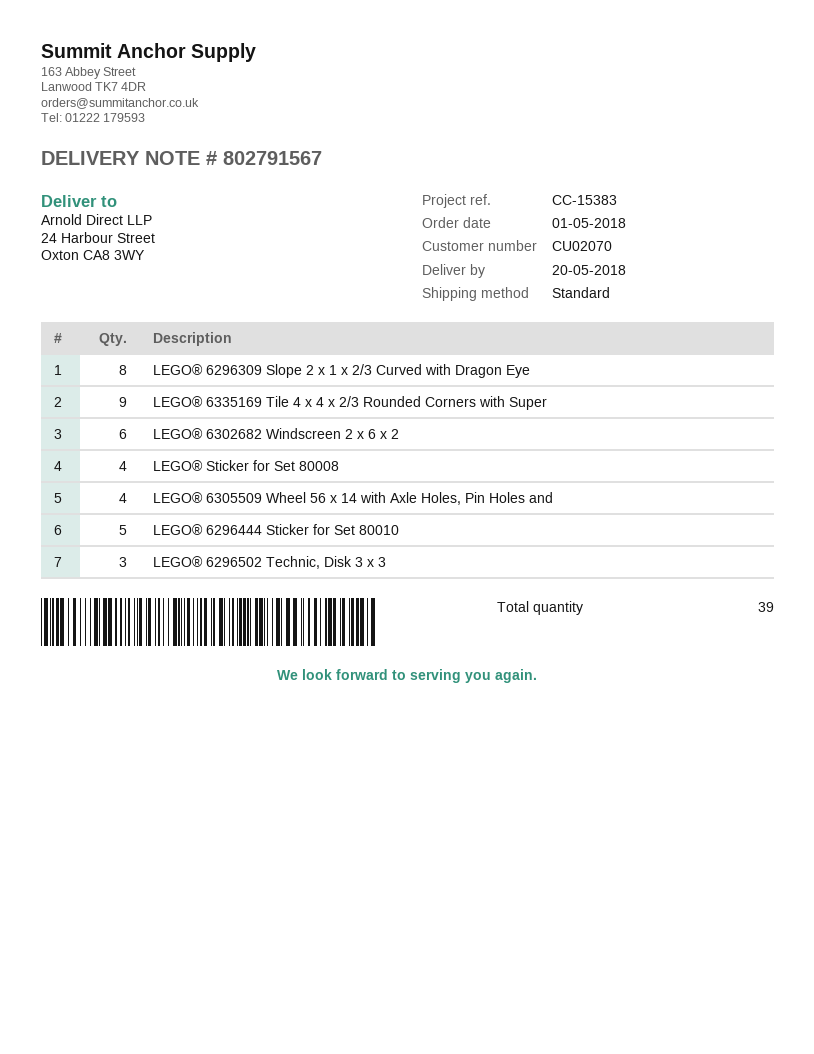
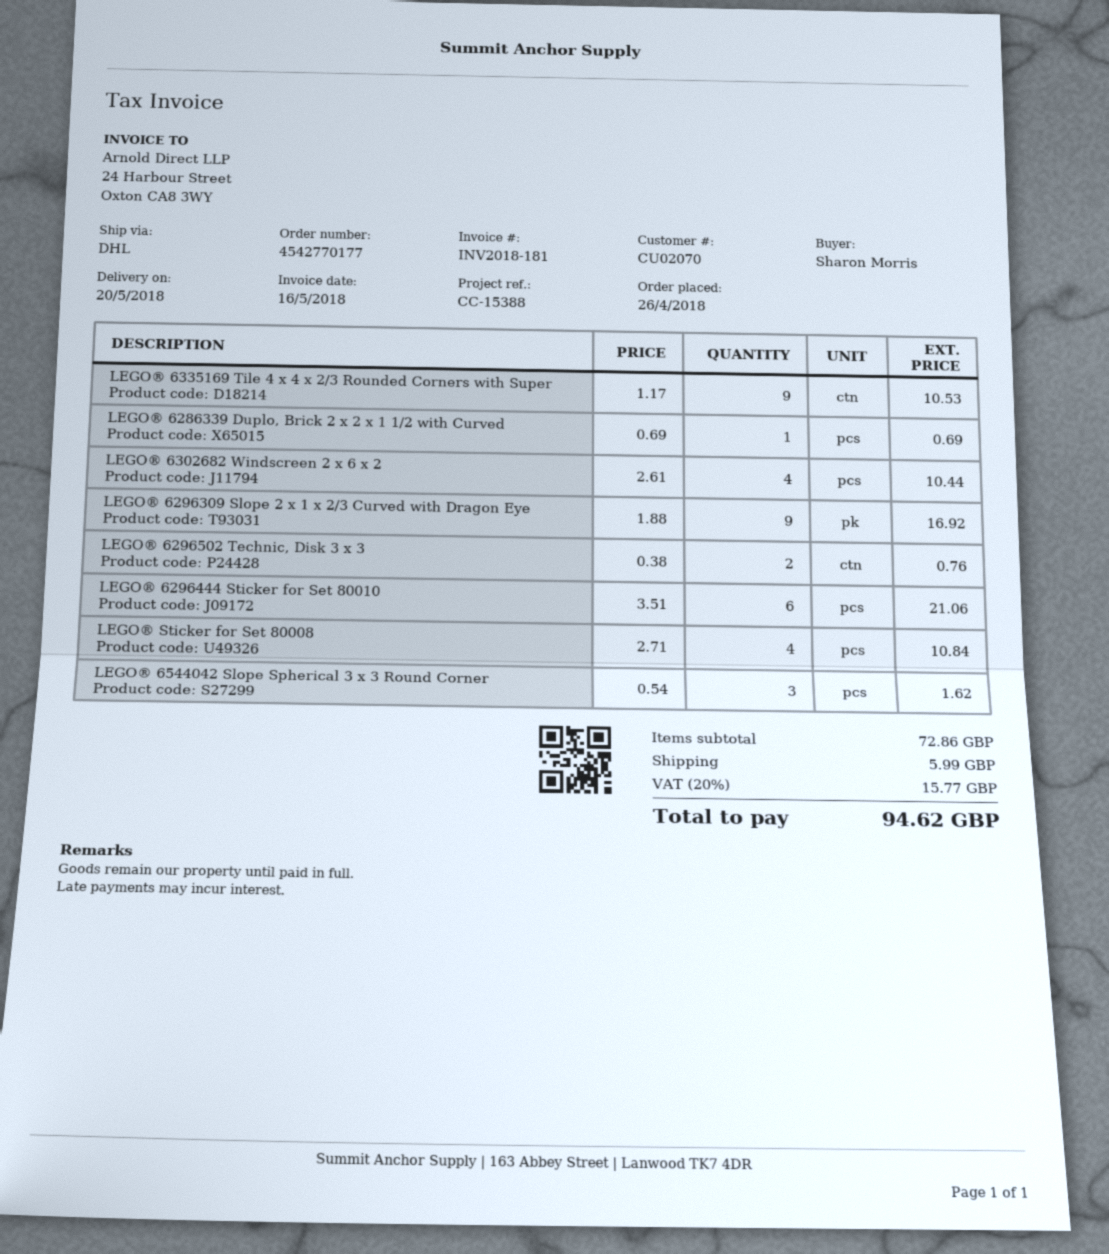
order date: 2018-05-01 -> 2018-04-26
reference: CC-15383 -> CC-15388
shipping method: standard -> DHL
LEGO® 6296309 Slope 2 x 1 x 2/3 Curved with Dragon Eye: 8 -> 9
LEGO® 6302682 Windscreen 2 x 6 x 2: 6 -> 4
LEGO® 6305509 Wheel 56 x 14 with Axle Holes, Pin Holes and: 4 -> none
LEGO® 6296444 Sticker for Set 80010: 5 -> 6
LEGO® 6296502 Technic, Disk 3 x 3: 3 -> 2
LEGO® 6286339 Duplo, Brick 2 x 2 x 1 1/2 with Curved: none -> 1
LEGO® 6544042 Slope Spherical 3 x 3 Round Corner: none -> 3

